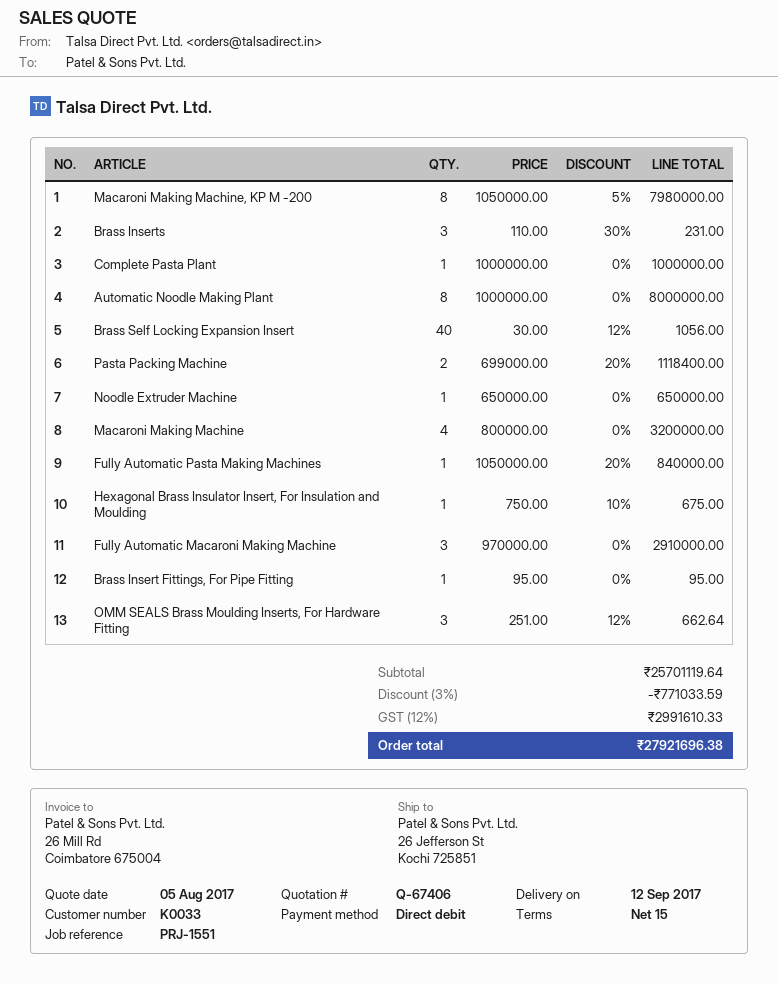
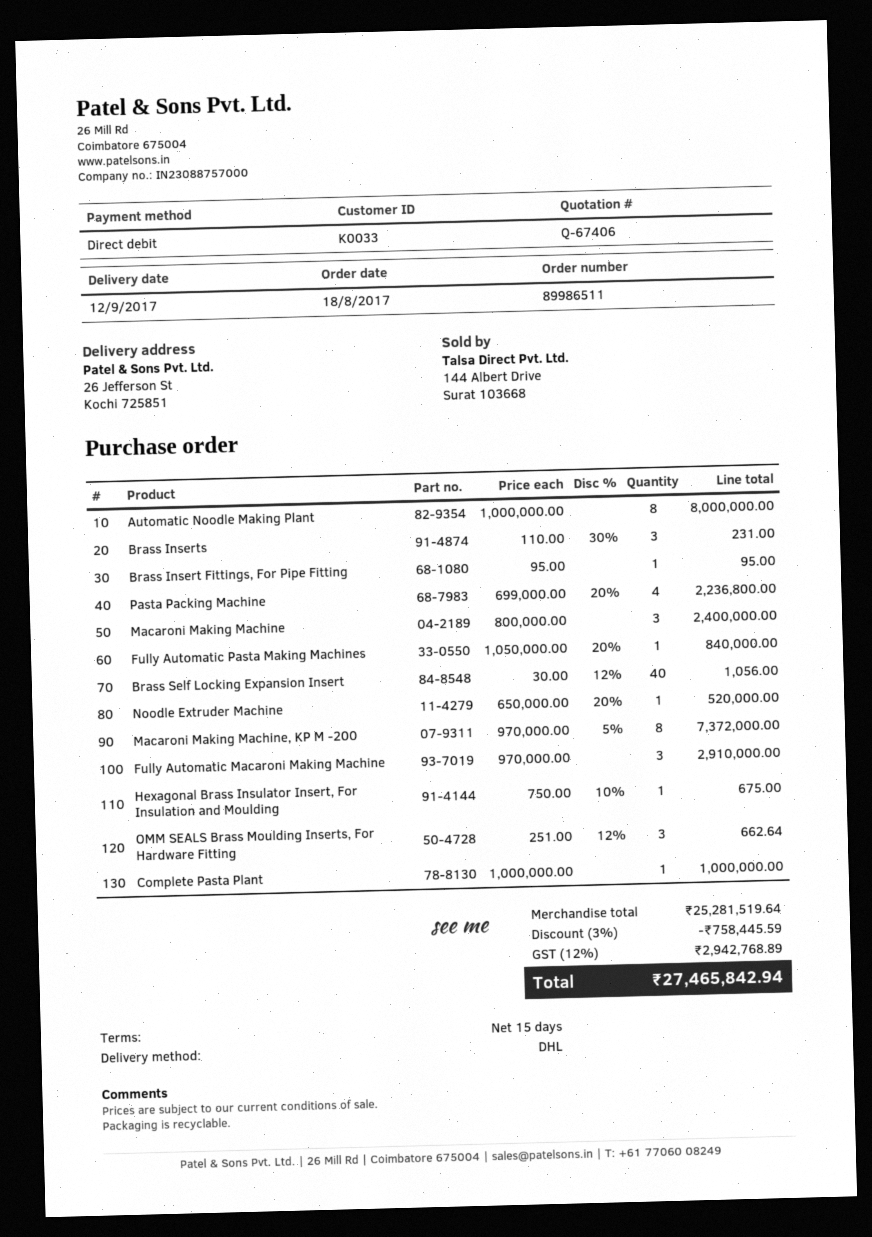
Macaroni Making Machine, KP M -200: 8 x 1050000.00 - 5% = 7980000.00 -> 8 x 970000.00 - 5% = 7372000.00
Pasta Packing Machine: 2 x 699000.00 - 20% = 1118400.00 -> 4 x 699000.00 - 20% = 2236800.00
Noodle Extruder Machine: 1 x 650000.00 = 650000.00 -> 1 x 650000.00 - 20% = 520000.00
Macaroni Making Machine: 4 x 800000.00 = 3200000.00 -> 3 x 800000.00 = 2400000.00
subtotal: 25701119.64 -> 25281519.64
discount: 3% = 771033.59 -> 3% = 758445.59
tax: 12% = 2991610.33 -> 12% = 2942768.89
total: 27921696.38 -> 27465842.94

